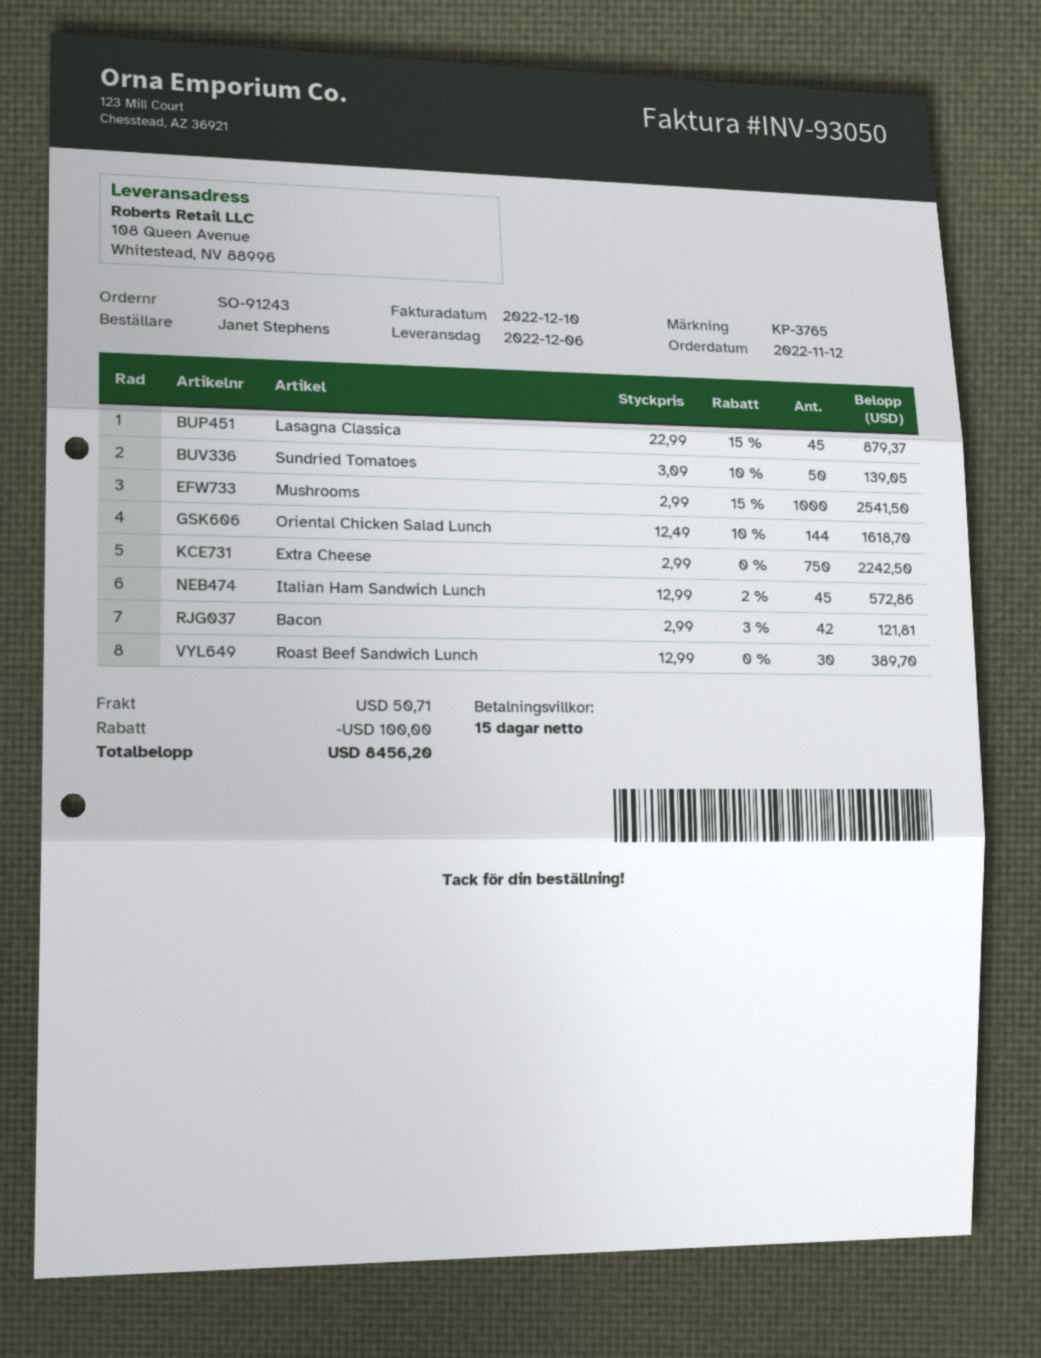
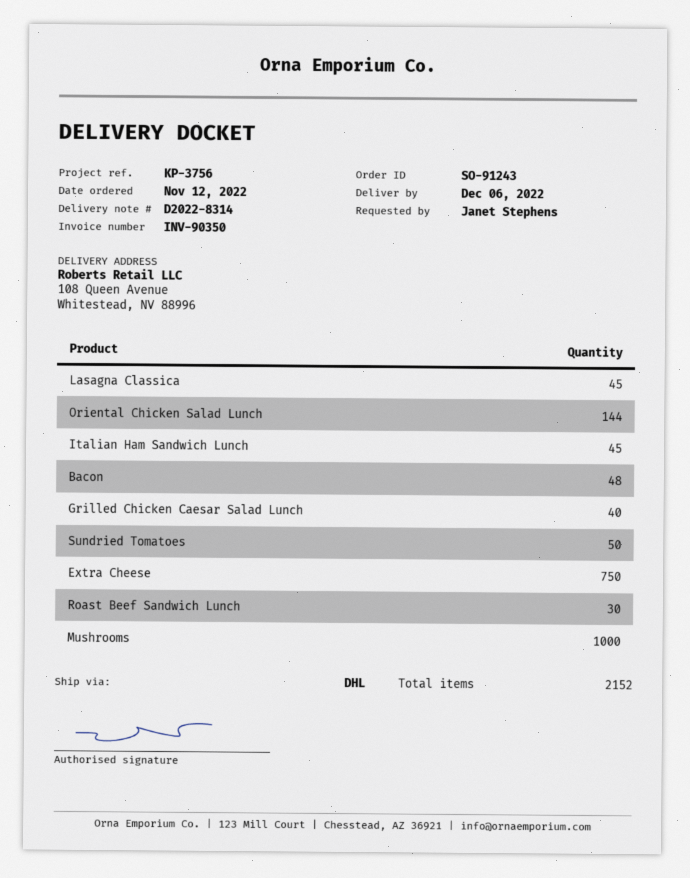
invoice number: INV-93050 -> INV-90350
reference: KP-3765 -> KP-3756
Bacon: 42 -> 48
Grilled Chicken Caesar Salad Lunch: none -> 40

